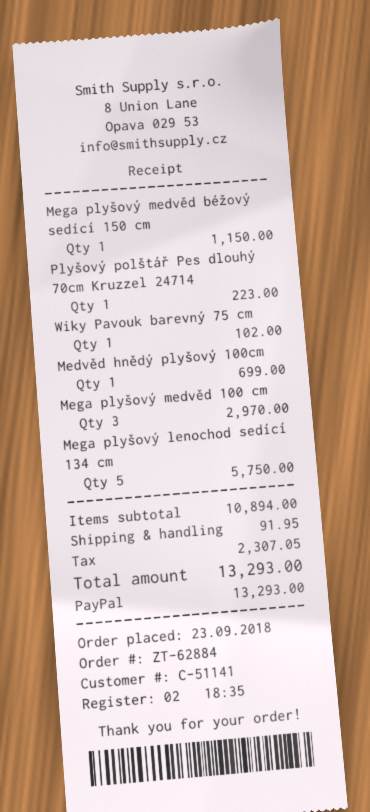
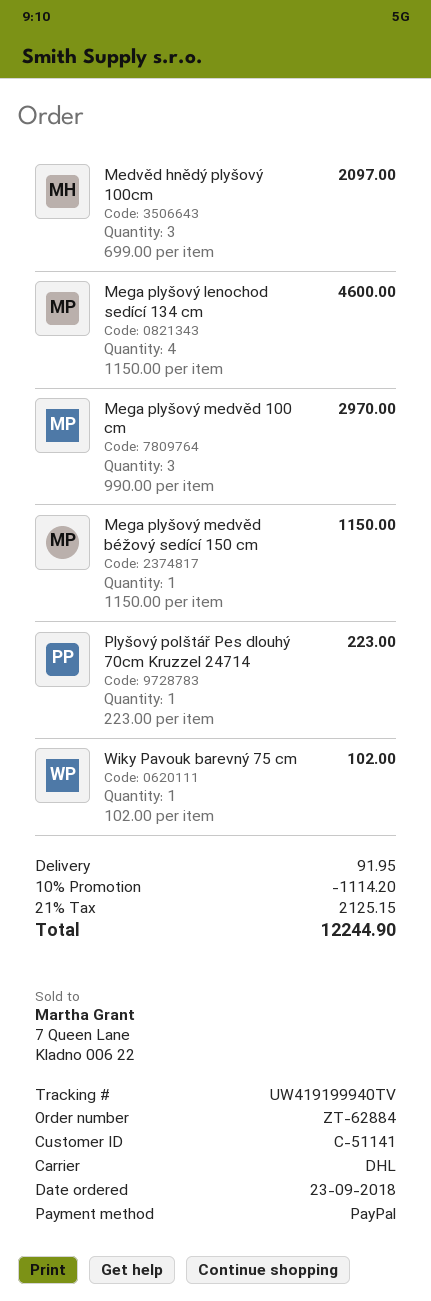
Medvěd hnědý plyšový 100cm: 1 for 699.00 -> 3 for 2097.00
Mega plyšový lenochod sedící 134 cm: 5 for 5750.00 -> 4 for 4600.00
discount: none -> 10% = 1114.20
tax: 2307.05 -> 2125.15
total: 13293.00 -> 12244.90

